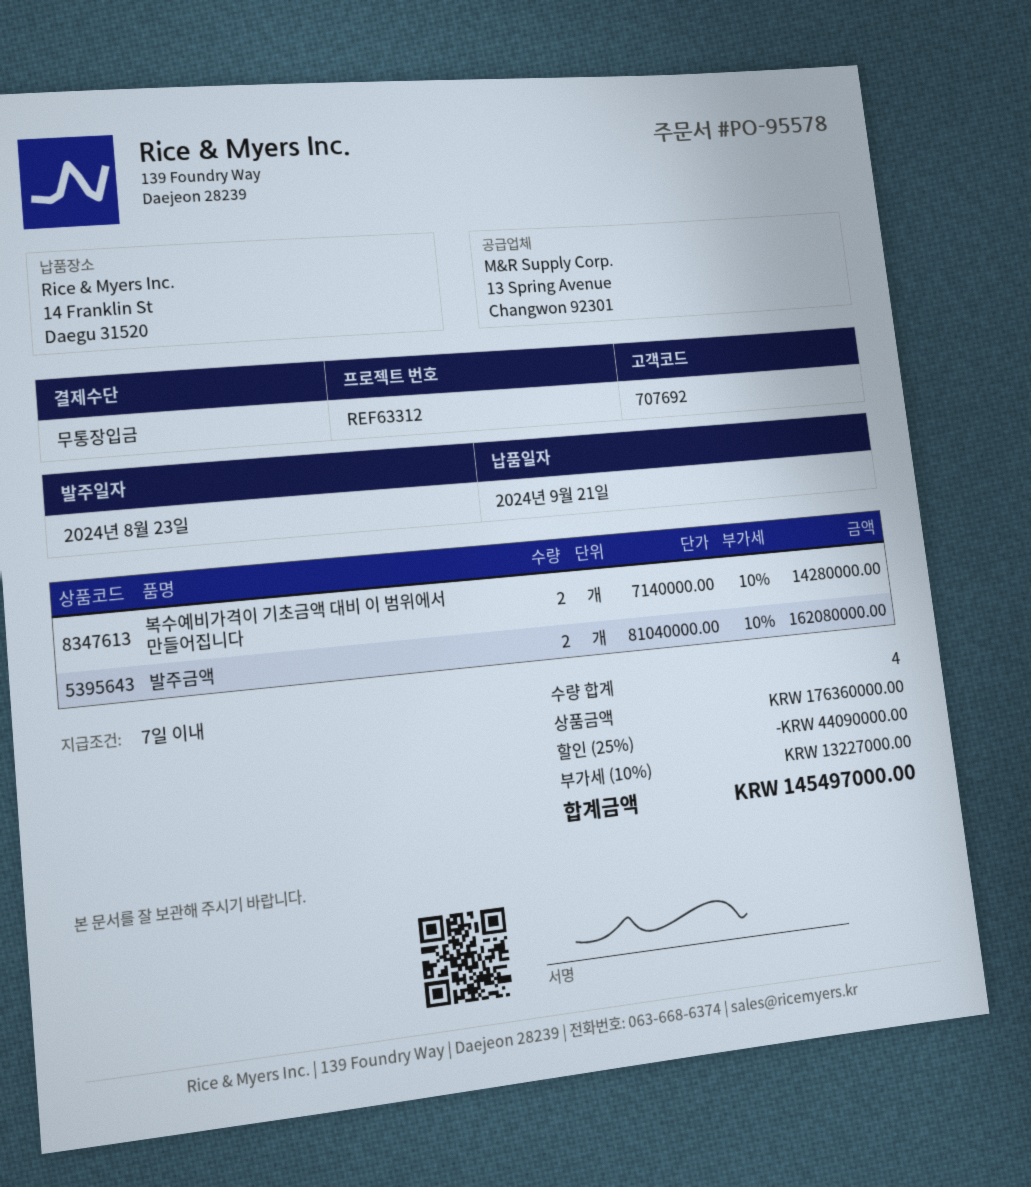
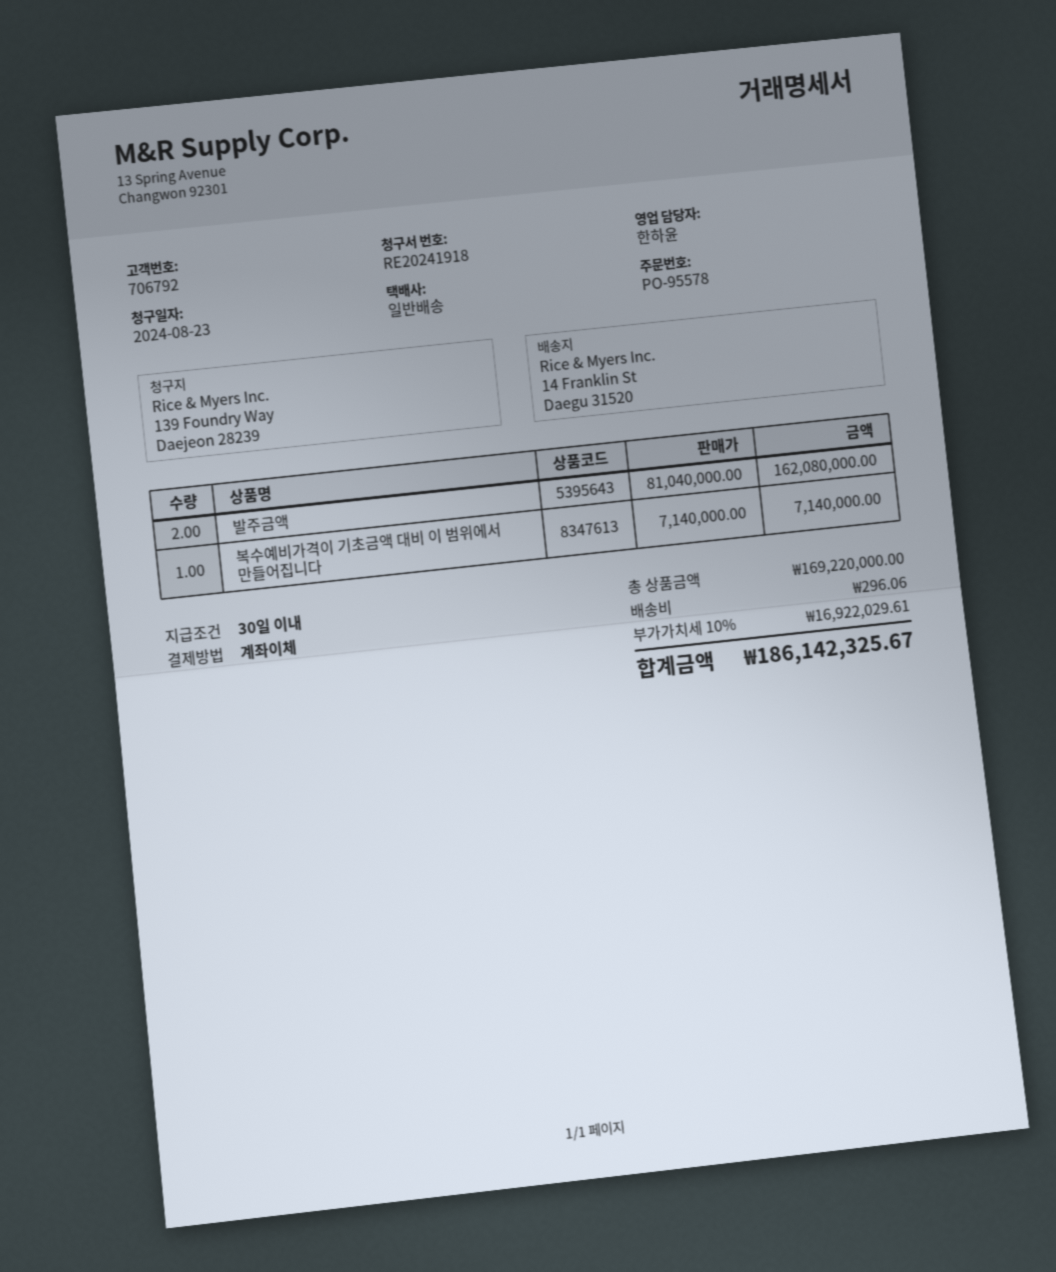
payment terms: 7 days -> 30 days
customer number: 707692 -> 706792
복수예비가격이 기초금액 대비 이 범위에서 만들어집니다: 2 x 7140000.00 = 14280000.00 -> 1 x 7140000.00 = 7140000.00
subtotal: 176360000.00 -> 169220000.00
discount: 25% = 44090000.00 -> none
shipping: none -> 296.06
tax: 10% = 13227000.00 -> 10% = 16922029.61
total: 145497000.00 -> 186142325.67

